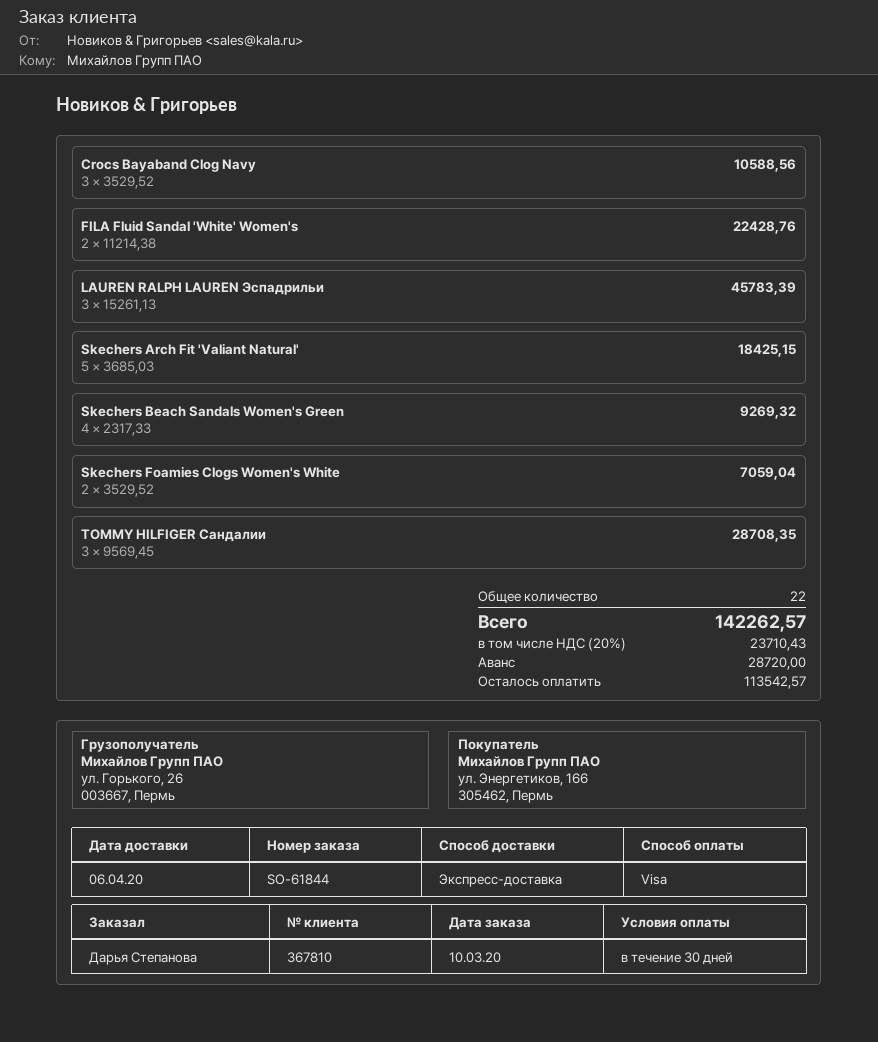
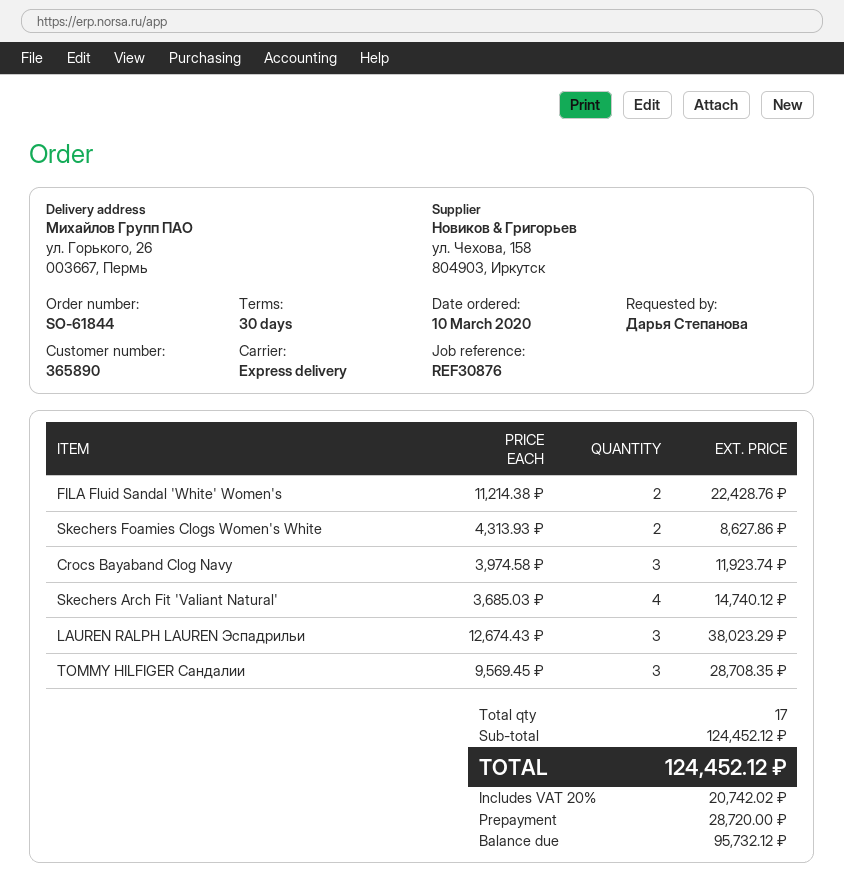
customer number: 367810 -> 365890
Crocs Bayaband Clog Navy: 3 x 3529.52 = 10588.56 -> 3 x 3974.58 = 11923.74
LAUREN RALPH LAUREN Эспадрильи: 3 x 15261.13 = 45783.39 -> 3 x 12674.43 = 38023.29
Skechers Arch Fit 'Valiant Natural': 5 x 3685.03 = 18425.15 -> 4 x 3685.03 = 14740.12
Skechers Beach Sandals Women's Green: 4 x 2317.33 = 9269.32 -> none
Skechers Foamies Clogs Women's White: 2 x 3529.52 = 7059.04 -> 2 x 4313.93 = 8627.86
total quantity: 22 -> 17
tax: 20% = 23710.43 -> 20% = 20742.02
total: 142262.57 -> 124452.12
balance: 113542.57 -> 95732.12

